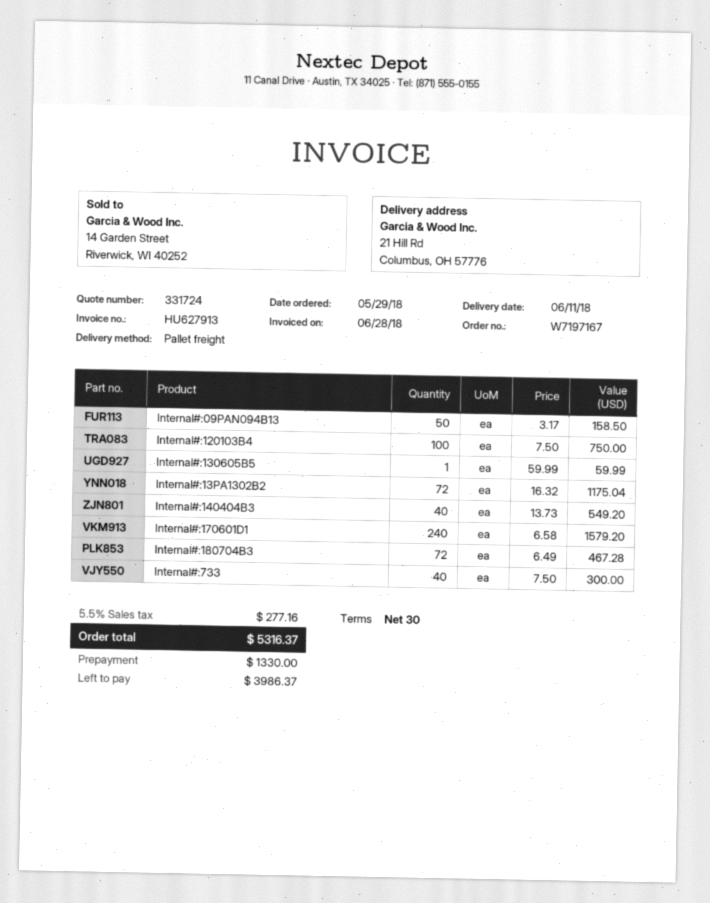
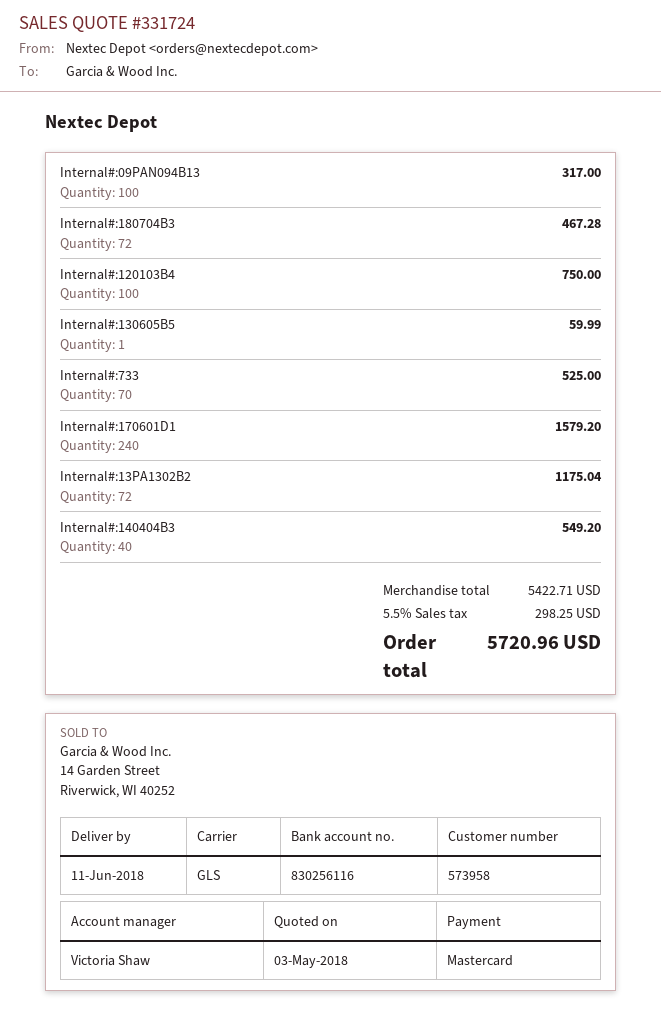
shipping method: pallet freight -> GLS
Internal#:09PAN094B13: 50 for 158.50 -> 100 for 317.00
Internal#:733: 40 for 300.00 -> 70 for 525.00
tax: 5.5% = 277.16 -> 5.5% = 298.25
total: 5316.37 -> 5720.96

